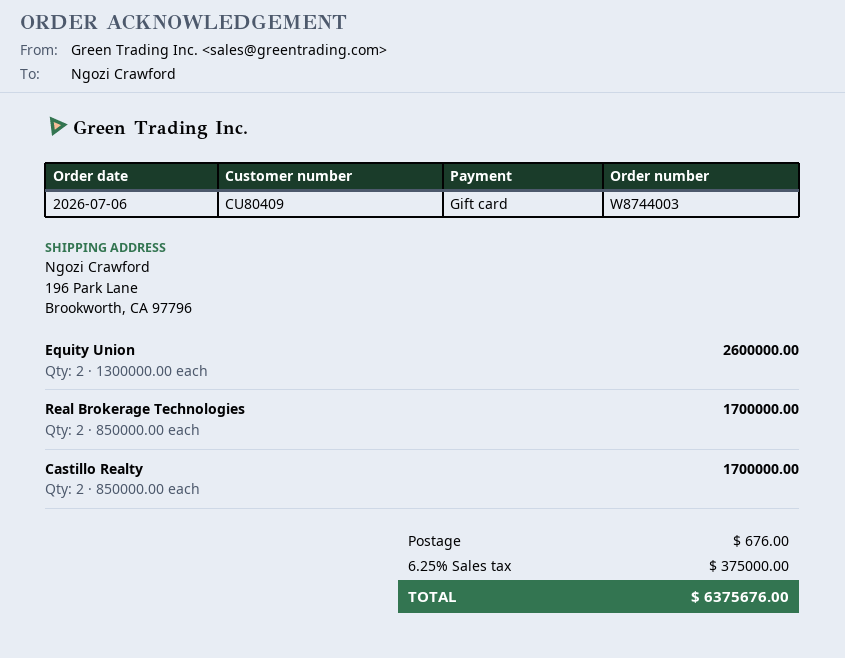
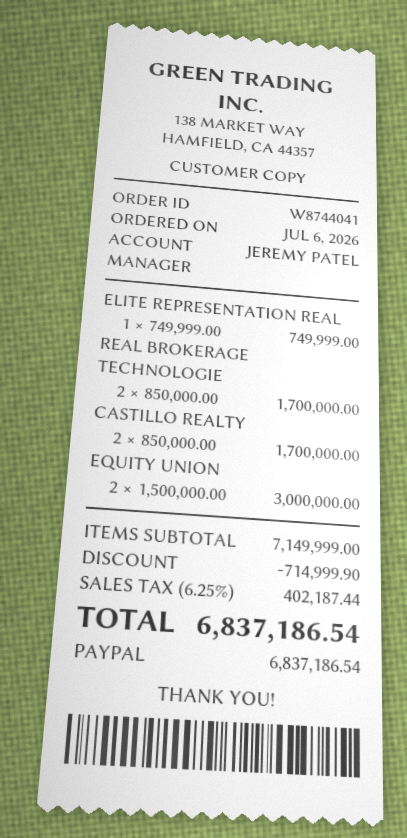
order number: W8744003 -> W8744041
payment method: gift card -> PayPal
Equity Union: 2 x 1300000.00 = 2600000.00 -> 2 x 1500000.00 = 3000000.00
ELITE REPRESENTATION REAL: none -> 1 x 749999.00 = 749999.00
discount: none -> 714999.90
shipping: 676.00 -> none
tax: 6.25% = 375000.00 -> 6.25% = 402187.44
total: 6375676.00 -> 6837186.54

